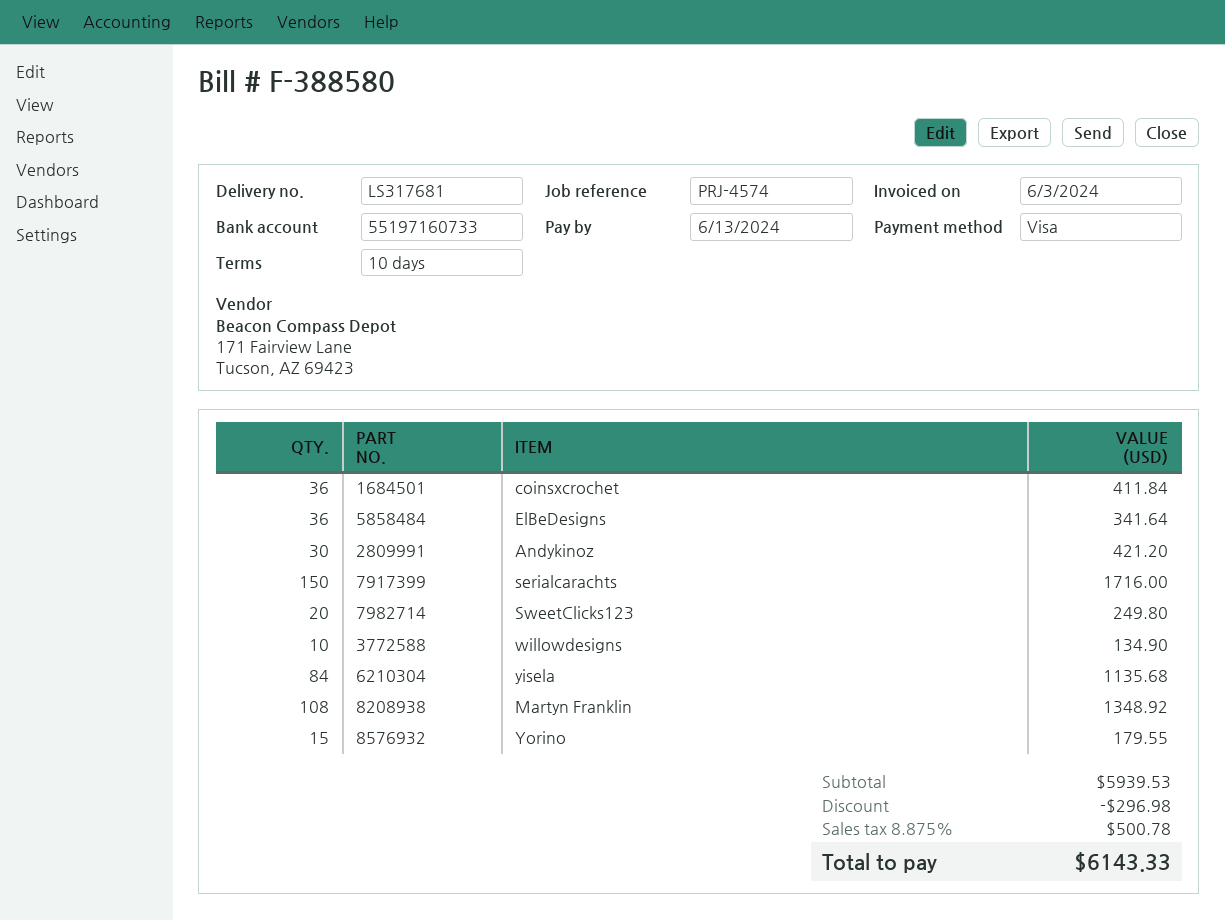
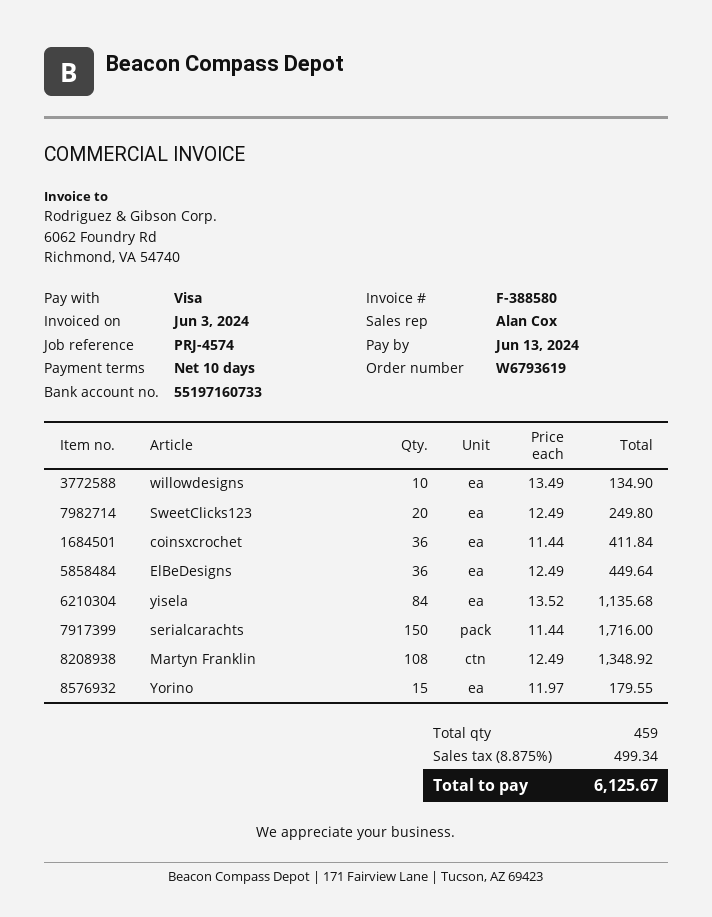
ElBeDesigns: 36 for 341.64 -> 36 for 449.64
Andykinoz: 30 for 421.20 -> none
discount: 296.98 -> none
tax: 8.875% = 500.78 -> 8.875% = 499.34
total: 6143.33 -> 6125.67

